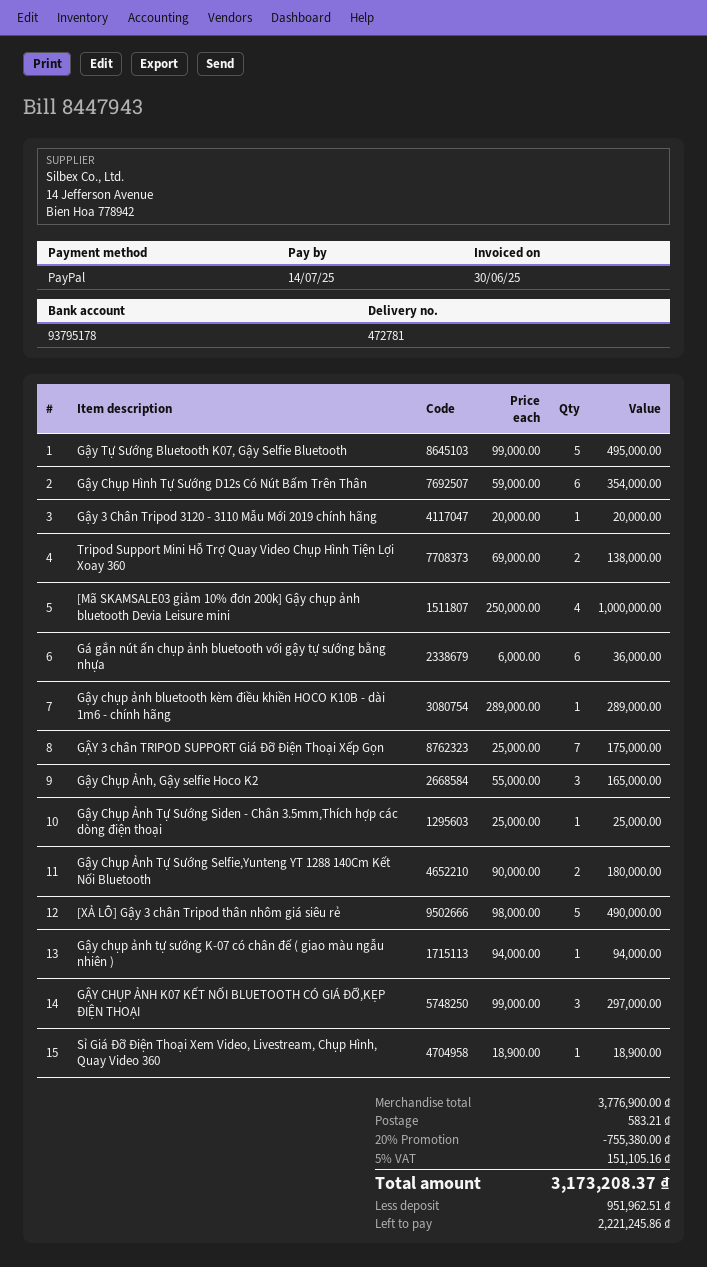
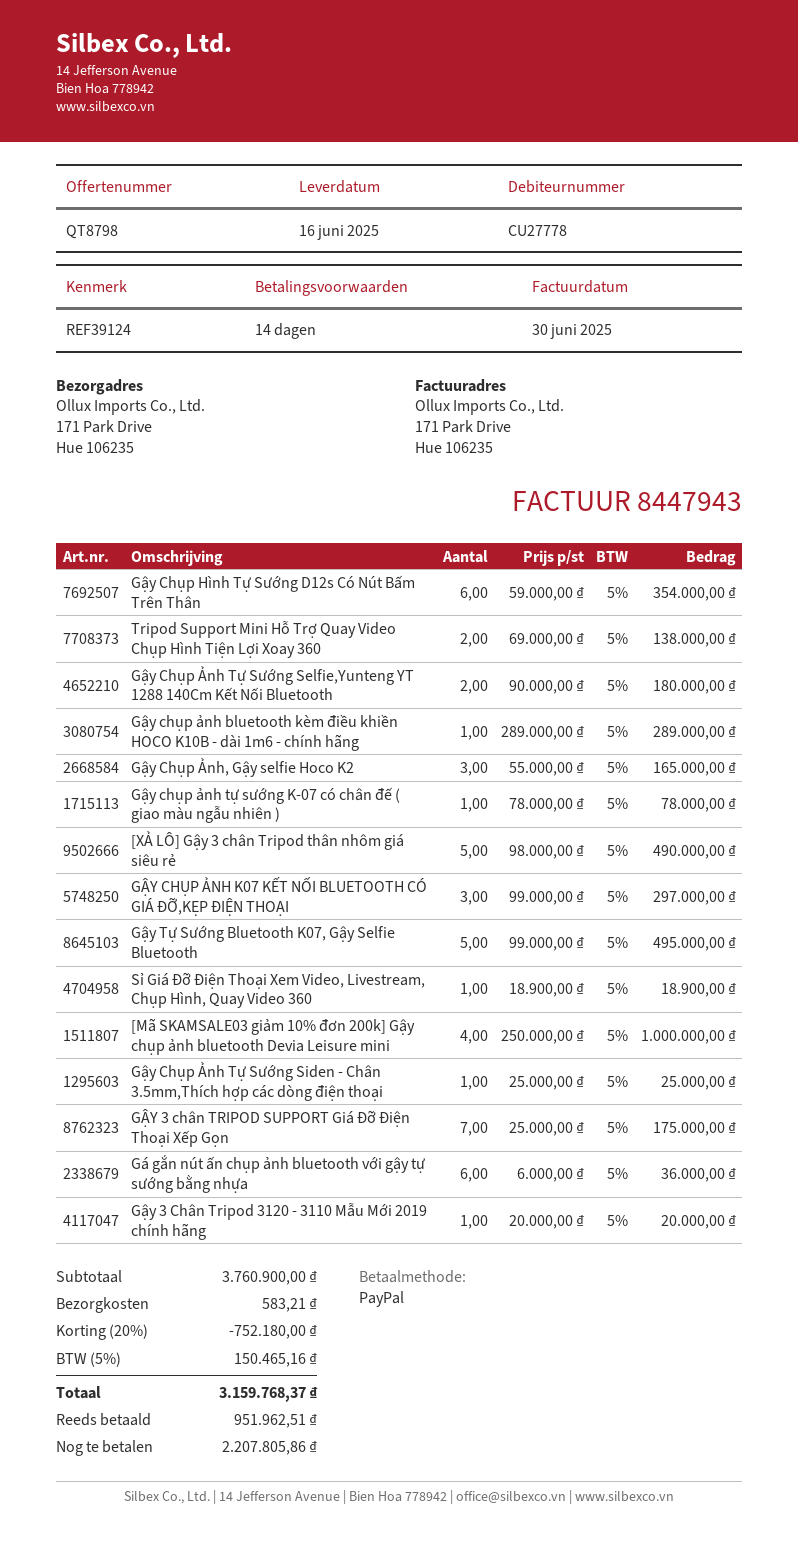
Gậy chụp ảnh tự sướng K-07 có chân đế ( giao màu ngẫu nhiên ): 1 x 94000.00 = 94000.00 -> 1 x 78000.00 = 78000.00
subtotal: 3776900.00 -> 3760900.00
discount: 20% = 755380.00 -> 20% = 752180.00
tax: 5% = 151105.16 -> 5% = 150465.16
total: 3173208.37 -> 3159768.37
balance: 2221245.86 -> 2207805.86

